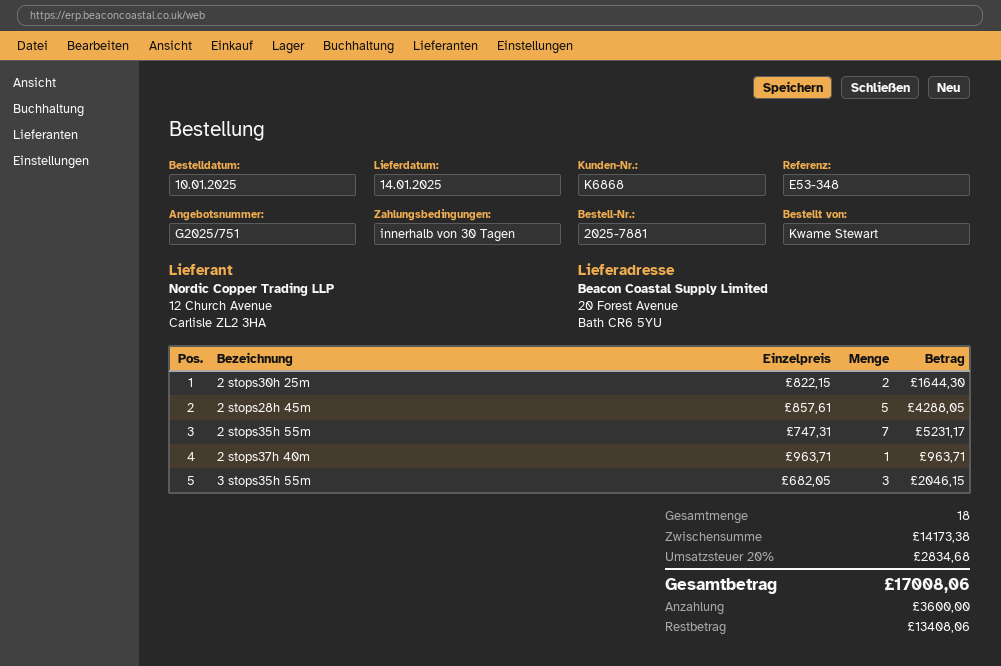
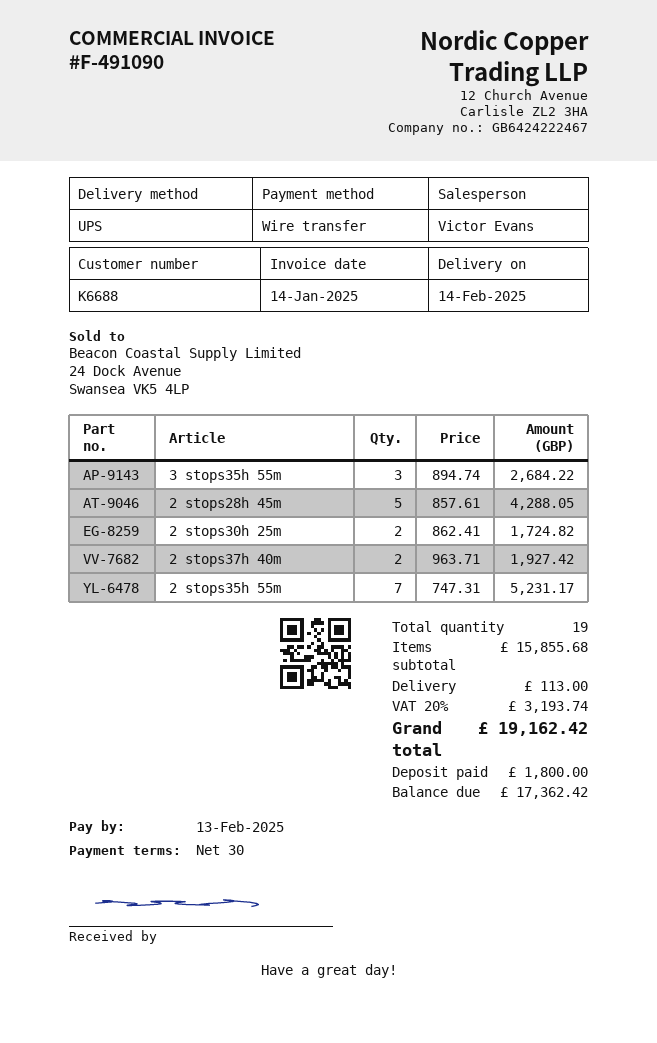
delivery date: 2025-01-14 -> 2025-02-14
customer number: K6868 -> K6688
2 stops30h 25m: 2 x 822.15 = 1644.30 -> 2 x 862.41 = 1724.82
2 stops37h 40m: 1 x 963.71 = 963.71 -> 2 x 963.71 = 1927.42
3 stops35h 55m: 3 x 682.05 = 2046.15 -> 3 x 894.74 = 2684.22
total quantity: 18 -> 19
subtotal: 14173.38 -> 15855.68
shipping: none -> 113.00
tax: 20% = 2834.68 -> 20% = 3193.74
total: 17008.06 -> 19162.42
deposit: 3600.00 -> 1800.00
balance: 13408.06 -> 17362.42

